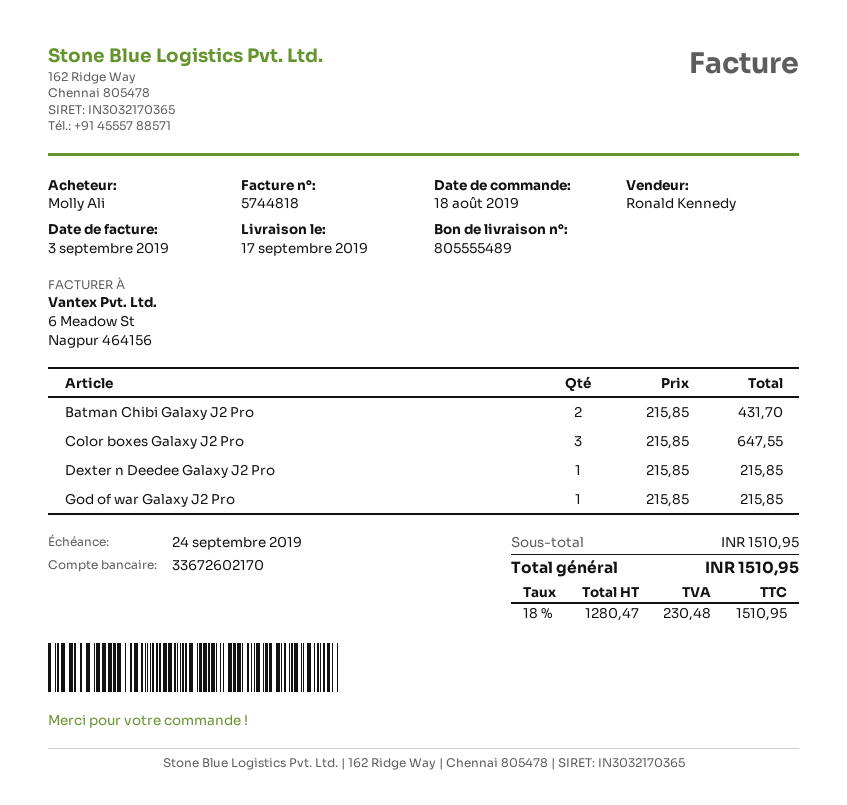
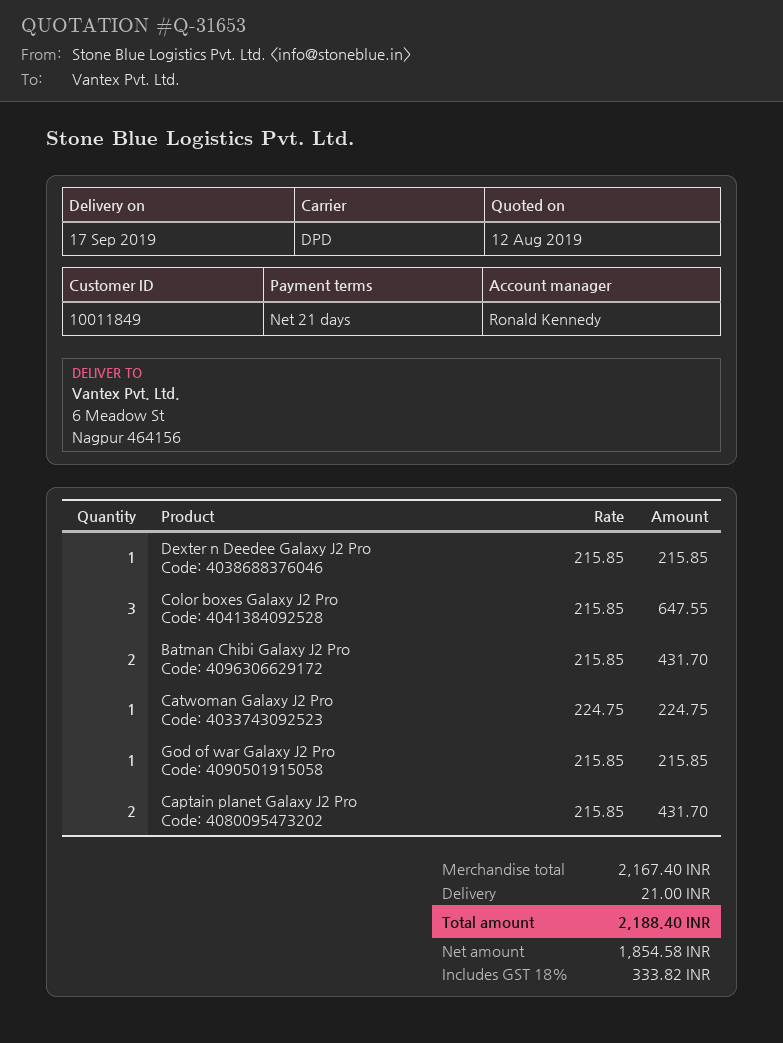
Catwoman Galaxy J2 Pro: none -> 1 x 224.75 = 224.75
Captain planet Galaxy J2 Pro: none -> 2 x 215.85 = 431.70
subtotal: 1510.95 -> 2167.40
shipping: none -> 21.00
net: 1280.47 -> 1854.58
tax: 18% = 230.48 -> 18% = 333.82
total: 1510.95 -> 2188.40

